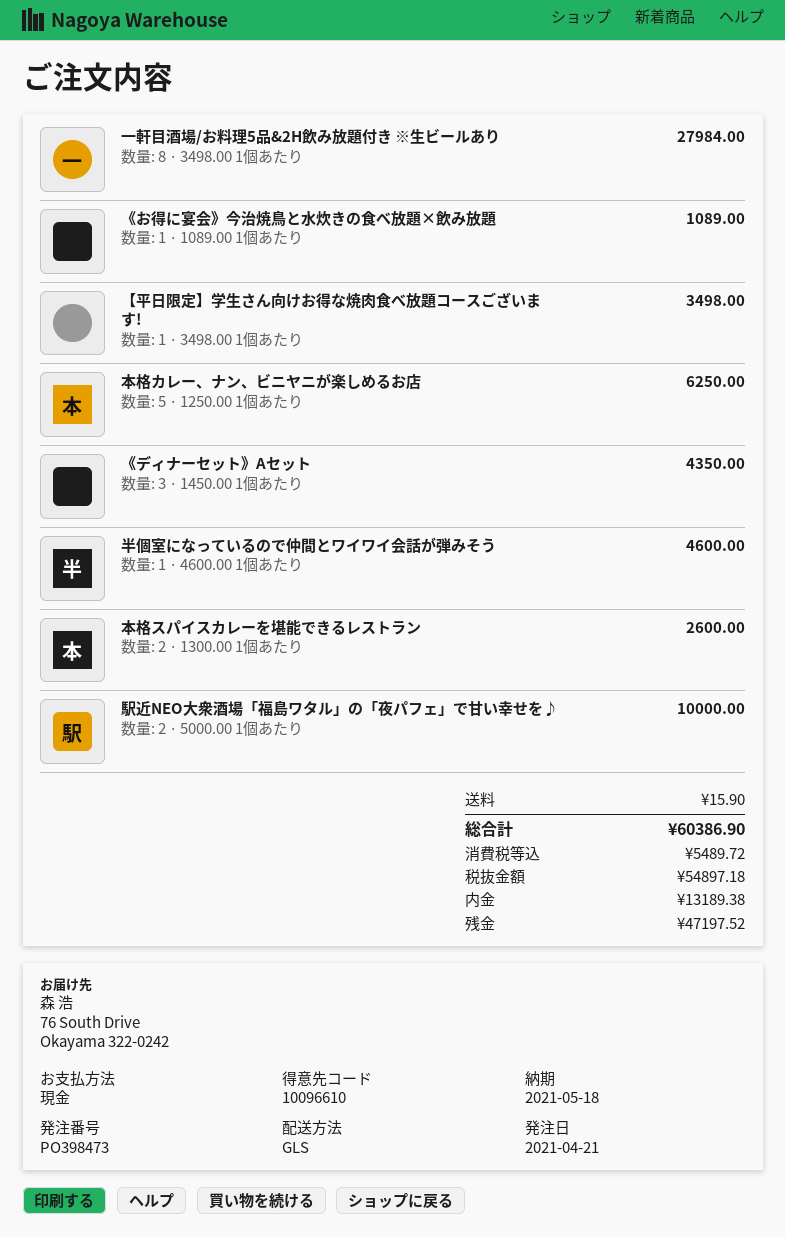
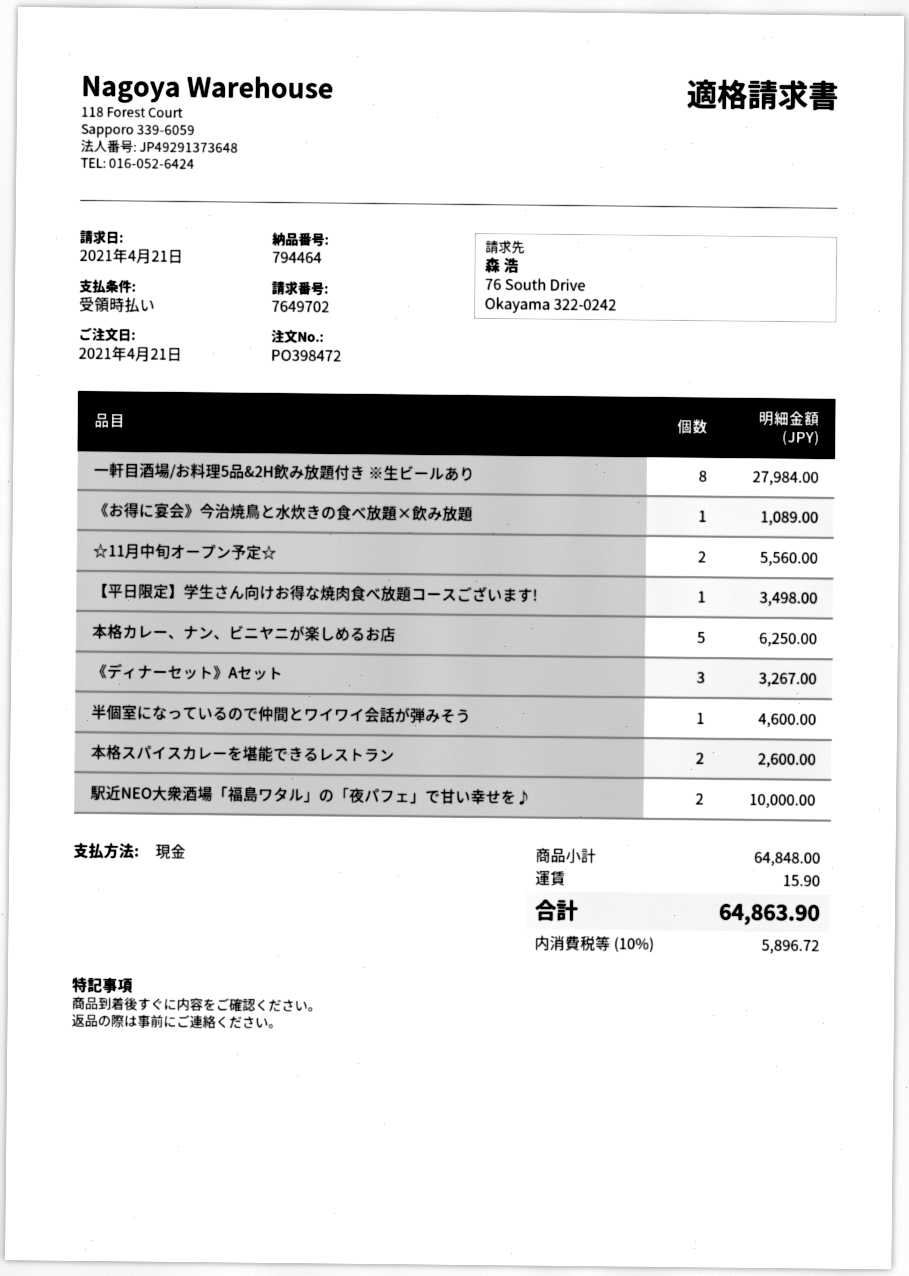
order number: PO398473 -> PO398472
《ディナーセット》Aセット: 3 for 4350.00 -> 3 for 3267.00
☆11月中旬オープン予定☆: none -> 2 for 5560.00
tax: 5489.72 -> 5896.72
total: 60386.90 -> 64863.90

